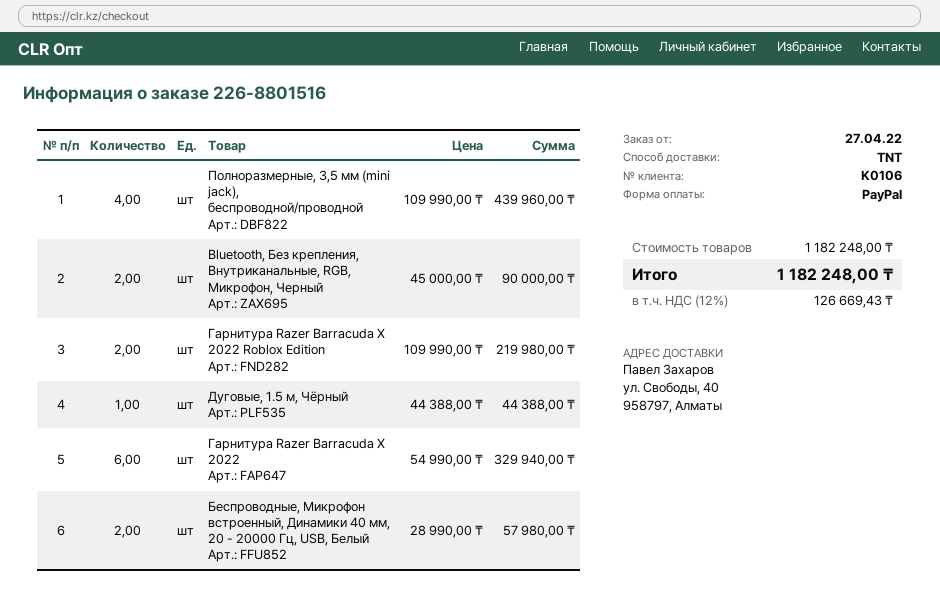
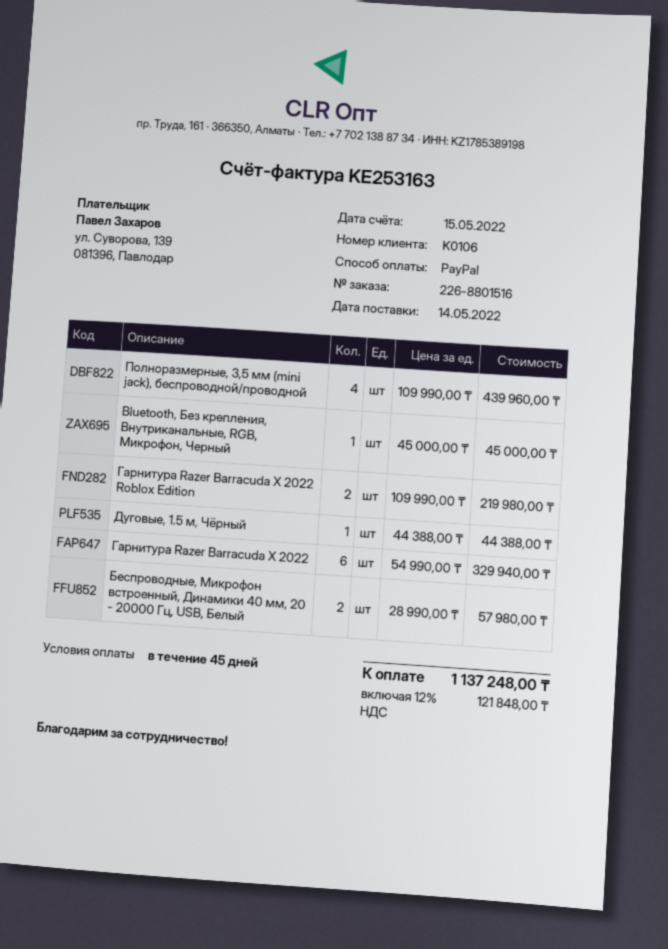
Bluetooth, Без крепления, Внутриканальные, RGB, Микрофон, Черный: 2 x 45000.00 = 90000.00 -> 1 x 45000.00 = 45000.00
tax: 12% = 126669.43 -> 12% = 121848.00
total: 1182248.00 -> 1137248.00

